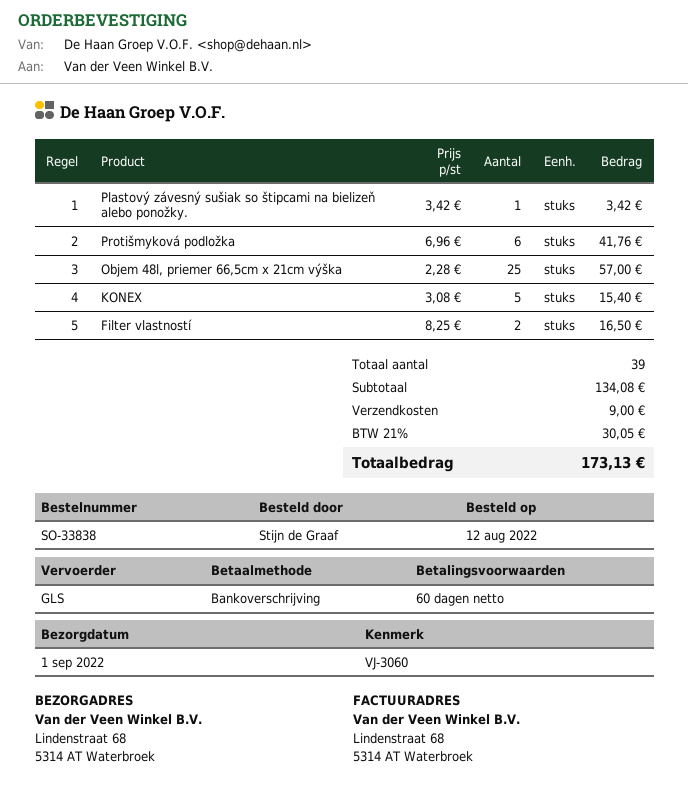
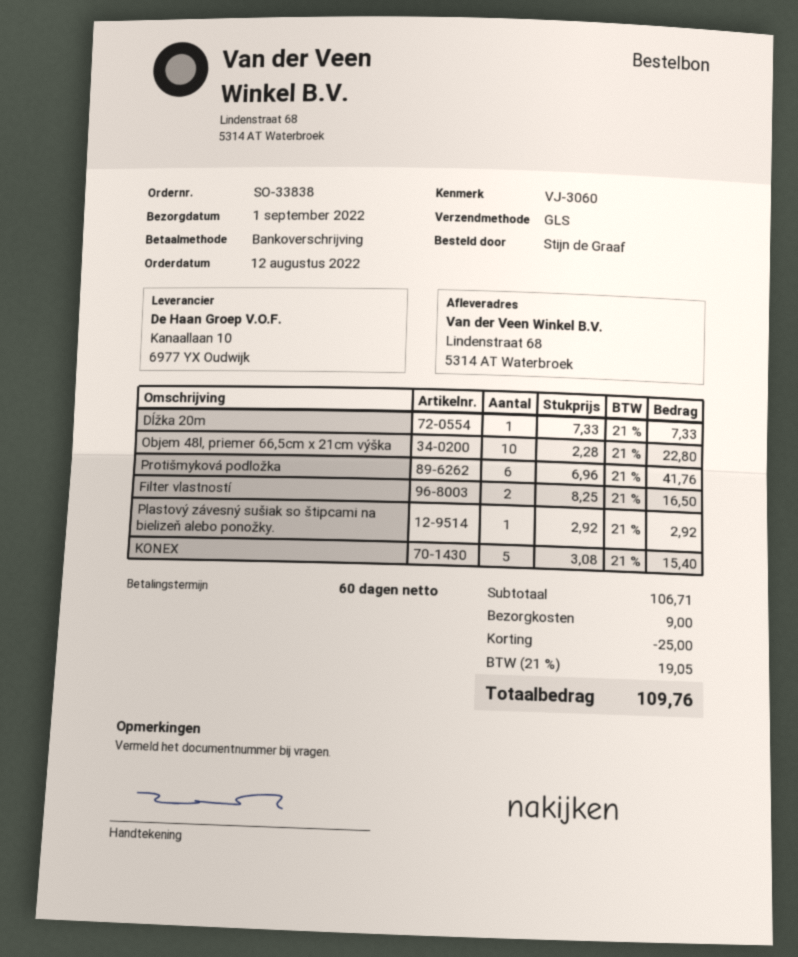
Plastový závesný sušiak so štipcami na bielizeň alebo ponožky.: 1 x 3.42 = 3.42 -> 1 x 2.92 = 2.92
Objem 48l, priemer 66,5cm x 21cm výška: 25 x 2.28 = 57.00 -> 10 x 2.28 = 22.80
Dĺžka 20m: none -> 1 x 7.33 = 7.33
subtotal: 134.08 -> 106.71
discount: none -> 25.00
tax: 21% = 30.05 -> 21% = 19.05
total: 173.13 -> 109.76

